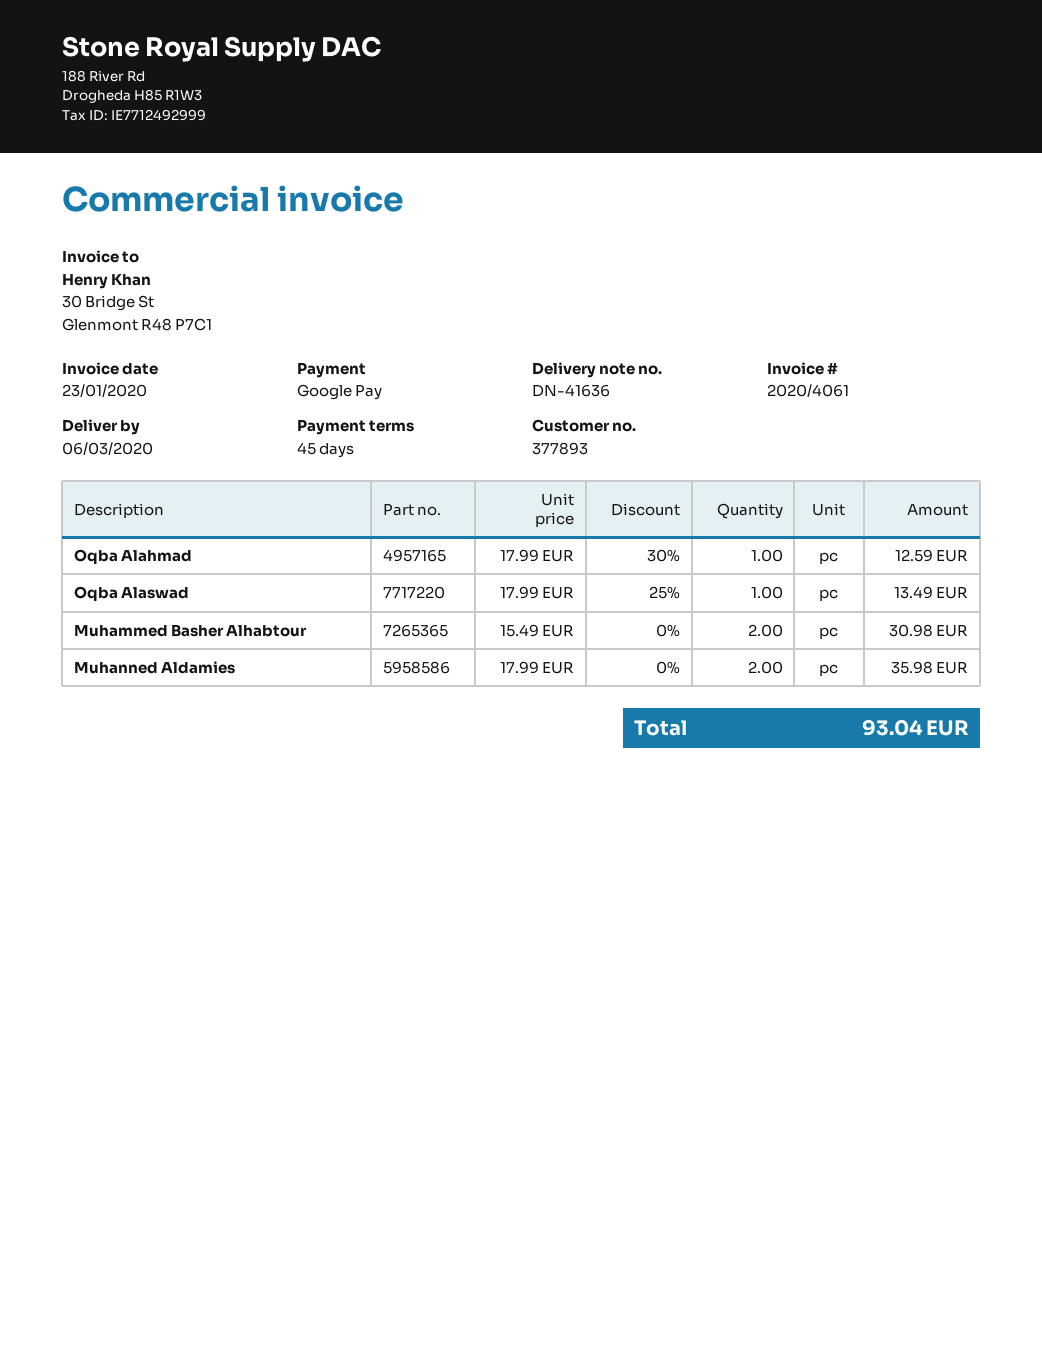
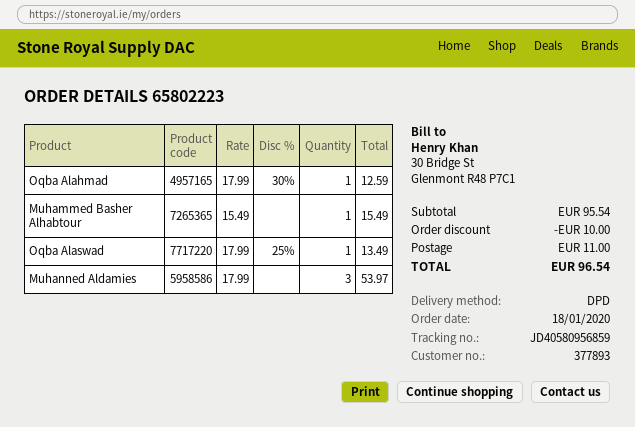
Muhammed Basher Alhabtour: 2 x 15.49 = 30.98 -> 1 x 15.49 = 15.49
Muhanned Aldamies: 2 x 17.99 = 35.98 -> 3 x 17.99 = 53.97
discount: none -> 10.00
shipping: none -> 11.00
total: 93.04 -> 96.54

